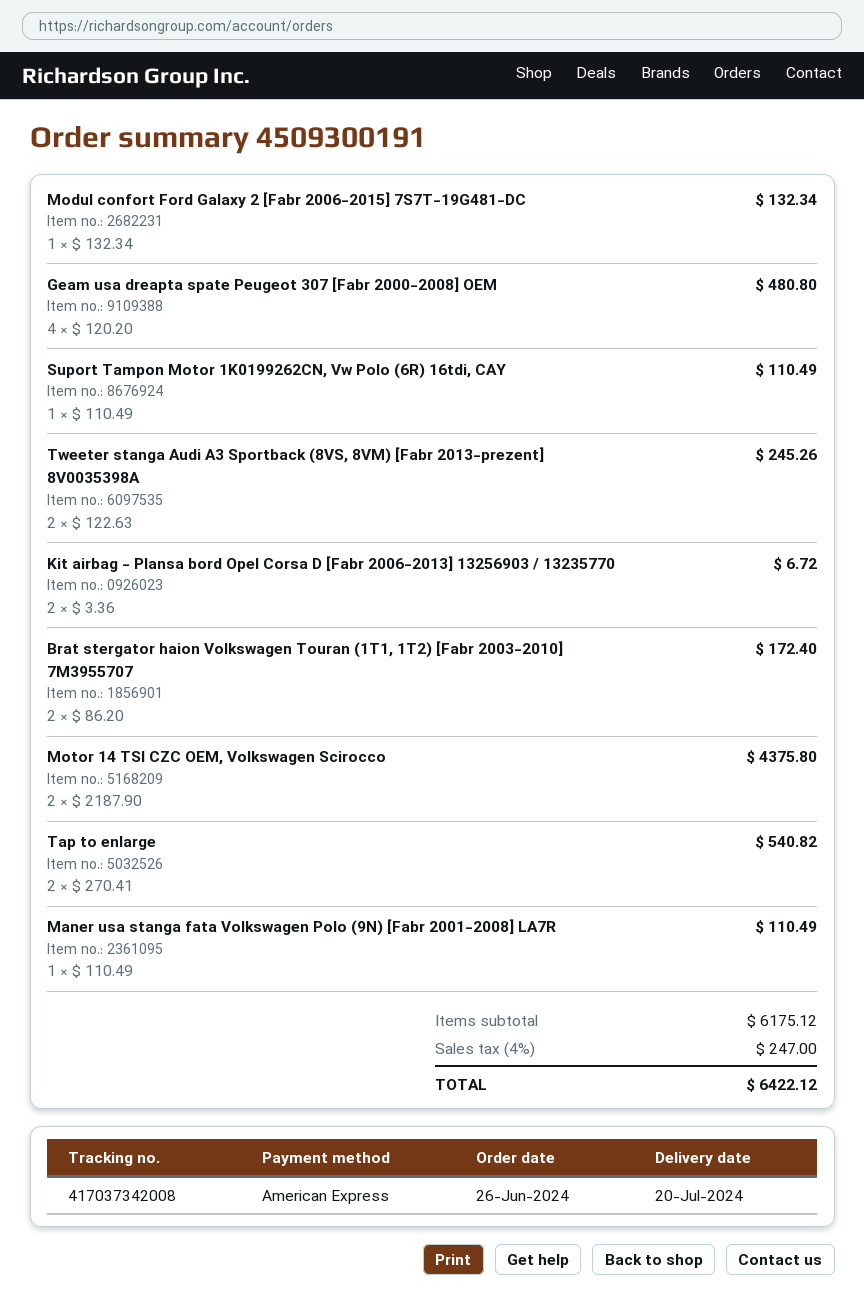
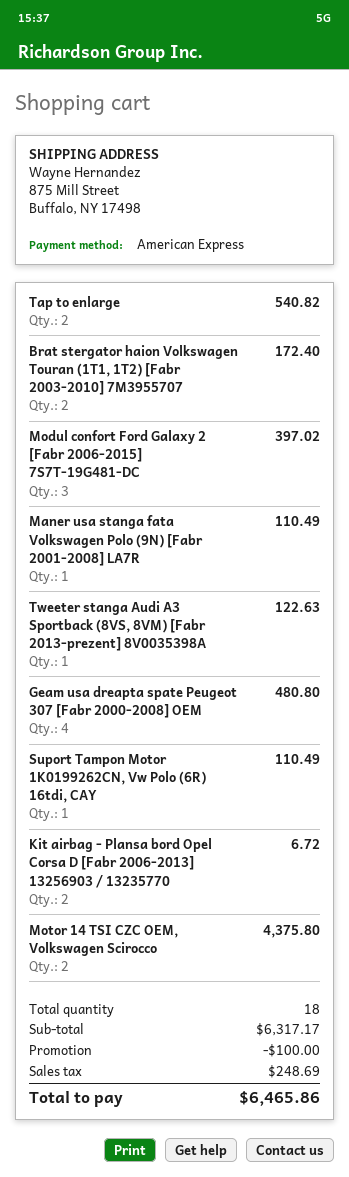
Modul confort Ford Galaxy 2 [Fabr 2006-2015] 7S7T-19G481-DC: 1 for 132.34 -> 3 for 397.02
Tweeter stanga Audi A3 Sportback (8VS, 8VM) [Fabr 2013-prezent] 8V0035398A: 2 for 245.26 -> 1 for 122.63
subtotal: 6175.12 -> 6317.17
discount: none -> 100.00
tax: 247.00 -> 248.69
total: 6422.12 -> 6465.86

